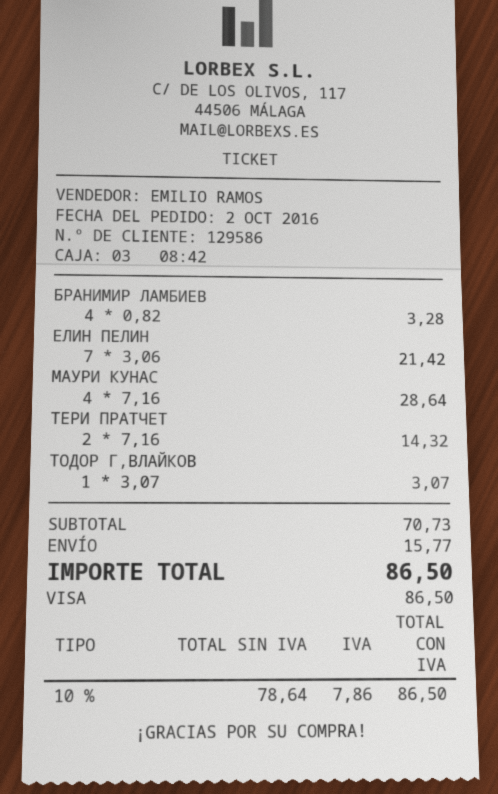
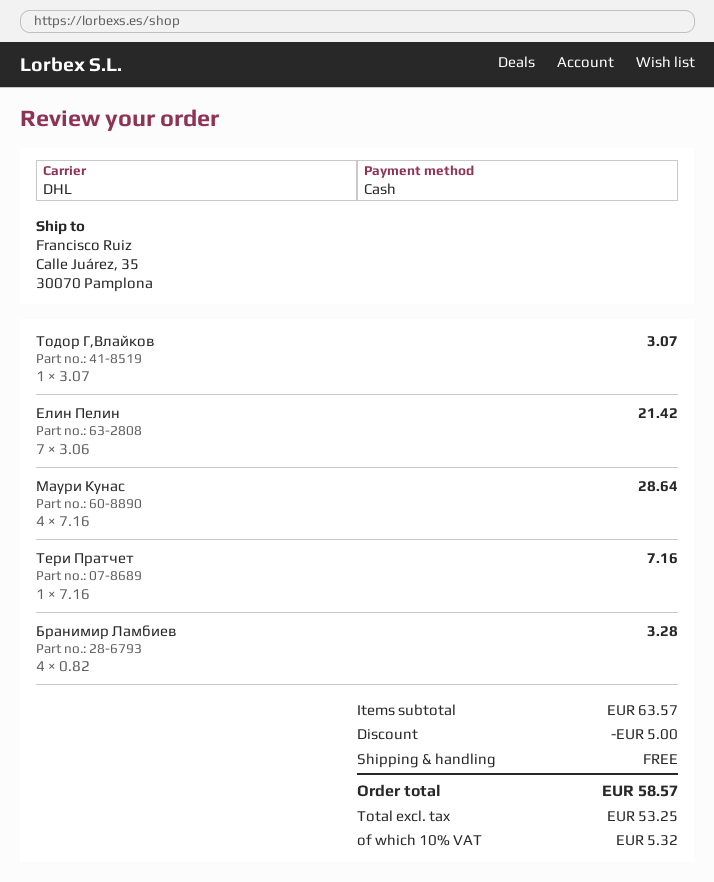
payment method: Visa -> cash
ТЕРИ ПРАТЧЕТ: 2 x 7.16 = 14.32 -> 1 x 7.16 = 7.16
subtotal: 70.73 -> 63.57
discount: none -> 5.00
shipping: 15.77 -> 0.00
net: 78.64 -> 53.25
tax: 10% = 7.86 -> 10% = 5.32
total: 86.50 -> 58.57

